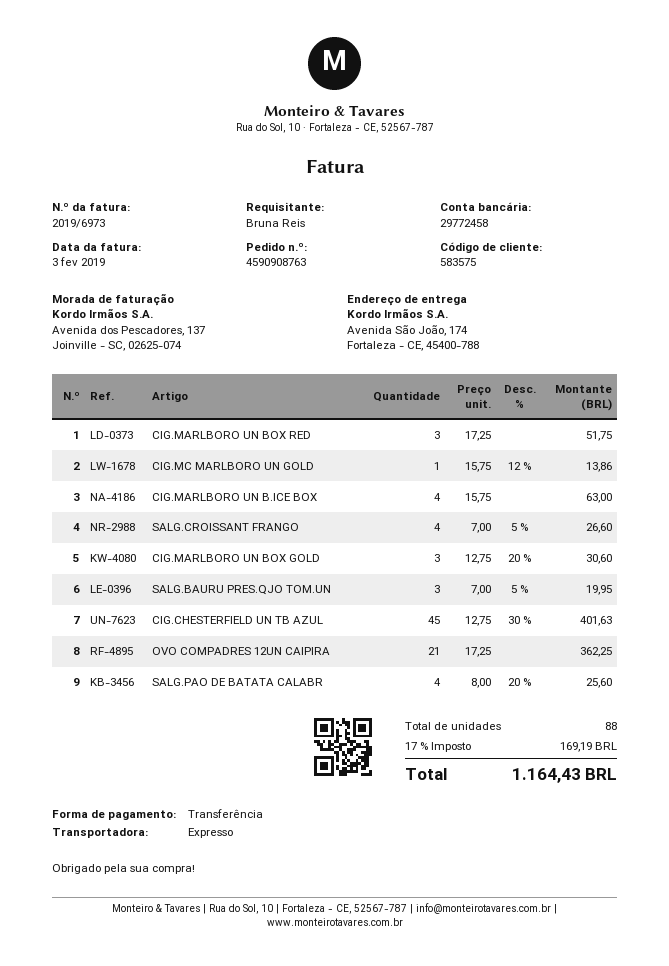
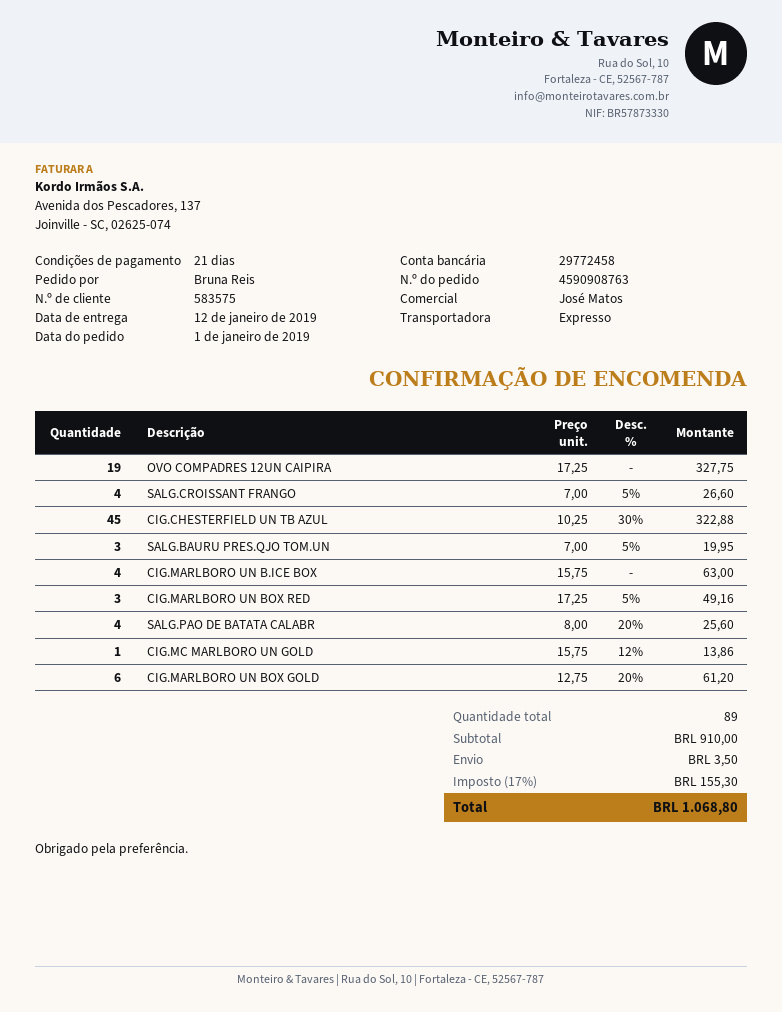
CIG.MARLBORO UN BOX RED: 3 x 17.25 = 51.75 -> 3 x 17.25 - 5% = 49.16
CIG.MARLBORO UN BOX GOLD: 3 x 12.75 - 20% = 30.60 -> 6 x 12.75 - 20% = 61.20
CIG.CHESTERFIELD UN TB AZUL: 45 x 12.75 - 30% = 401.63 -> 45 x 10.25 - 30% = 322.88
OVO COMPADRES 12UN CAIPIRA: 21 x 17.25 = 362.25 -> 19 x 17.25 = 327.75
total quantity: 88 -> 89
shipping: none -> 3.50
tax: 17% = 169.19 -> 17% = 155.30
total: 1164.43 -> 1068.80

